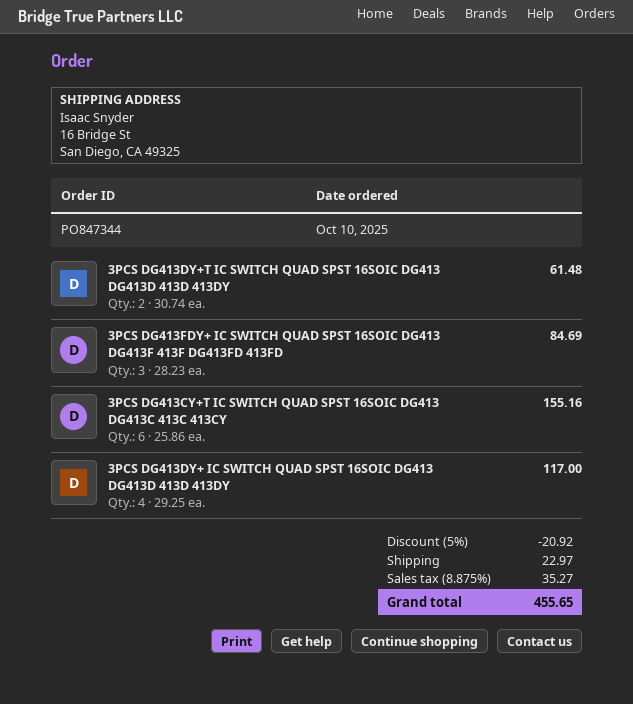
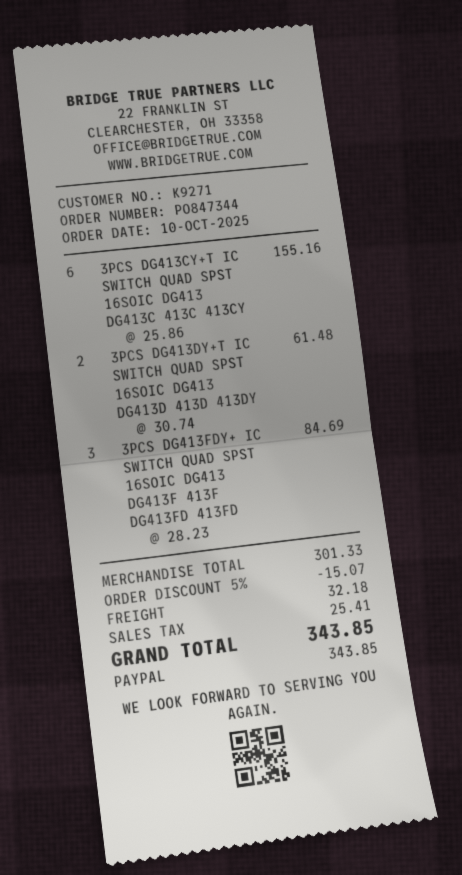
3PCS DG413DY+ IC SWITCH QUAD SPST 16SOIC DG413 DG413D 413D 413DY: 4 x 29.25 = 117.00 -> none
discount: 5% = 20.92 -> 5% = 15.07
shipping: 22.97 -> 32.18
tax: 35.27 -> 25.41
total: 455.65 -> 343.85

